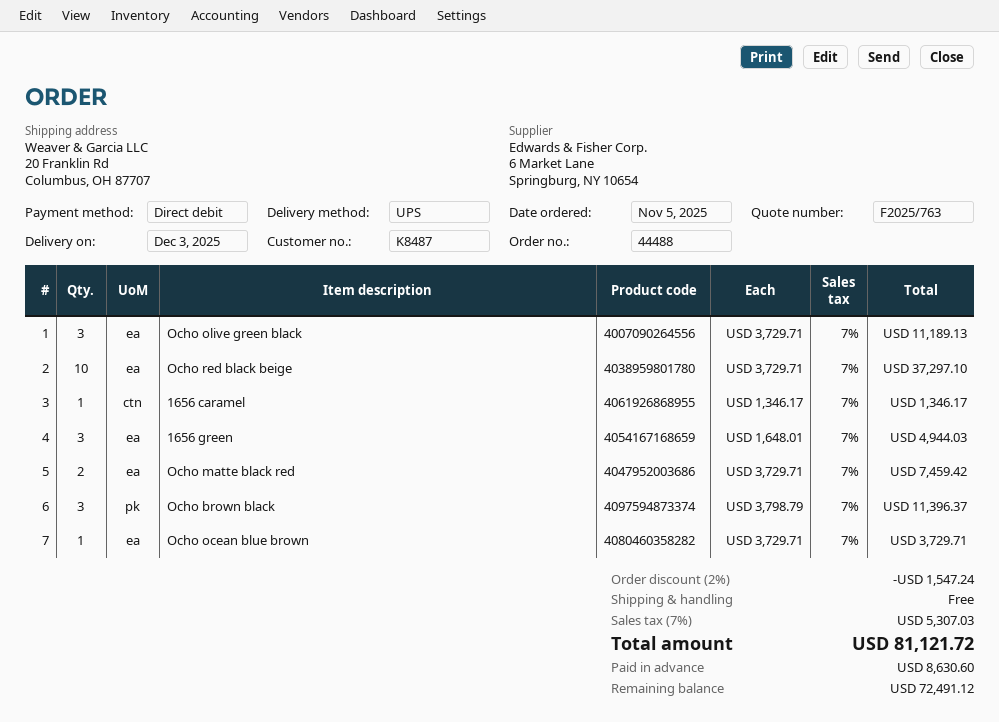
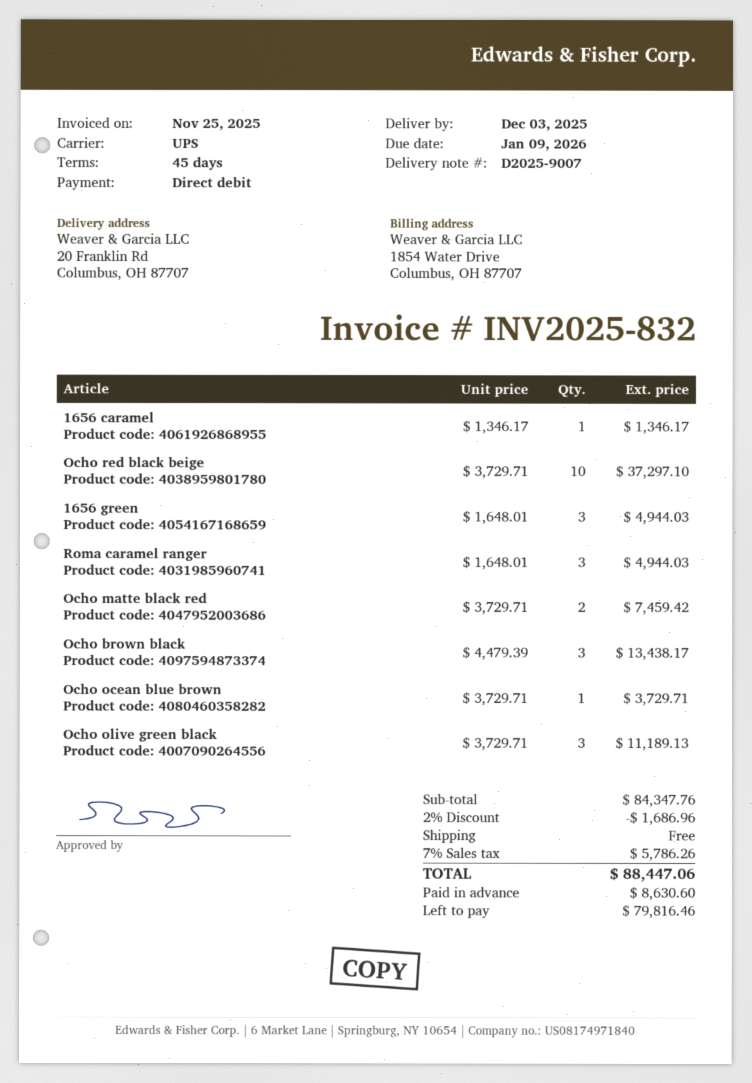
Ocho brown black: 3 x 3798.79 = 11396.37 -> 3 x 4479.39 = 13438.17
Roma caramel ranger: none -> 3 x 1648.01 = 4944.03
discount: 2% = 1547.24 -> 2% = 1686.96
tax: 7% = 5307.03 -> 7% = 5786.26
total: 81121.72 -> 88447.06
balance: 72491.12 -> 79816.46

